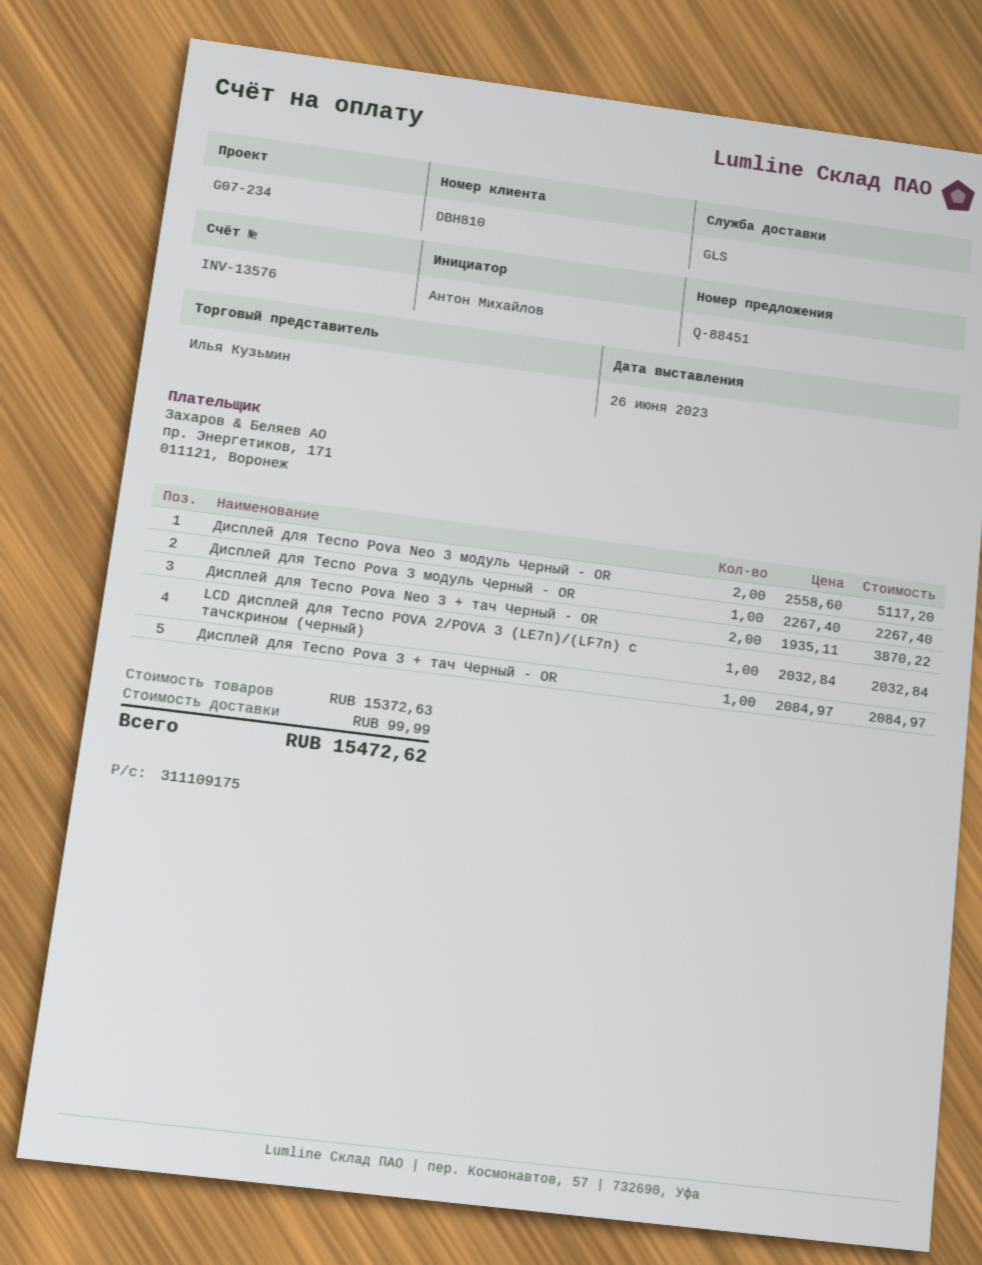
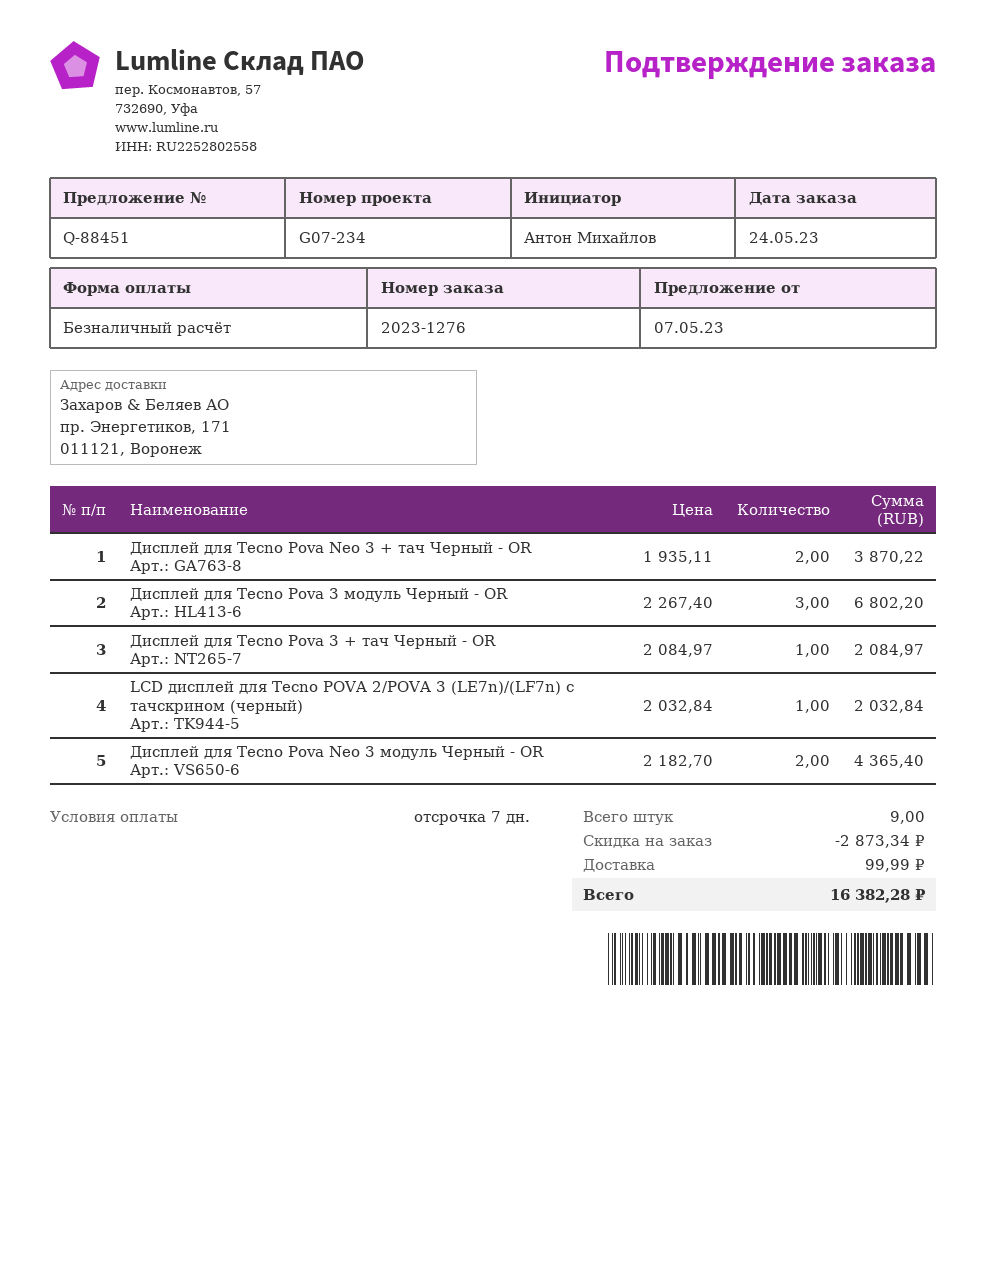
Дисплей для Tecno Pova Neo 3 модуль Черный - OR: 2 x 2558.60 = 5117.20 -> 2 x 2182.70 = 4365.40
Дисплей для Tecno Pova 3 модуль Черный - OR: 1 x 2267.40 = 2267.40 -> 3 x 2267.40 = 6802.20
discount: none -> 2873.34
total: 15472.62 -> 16382.28

